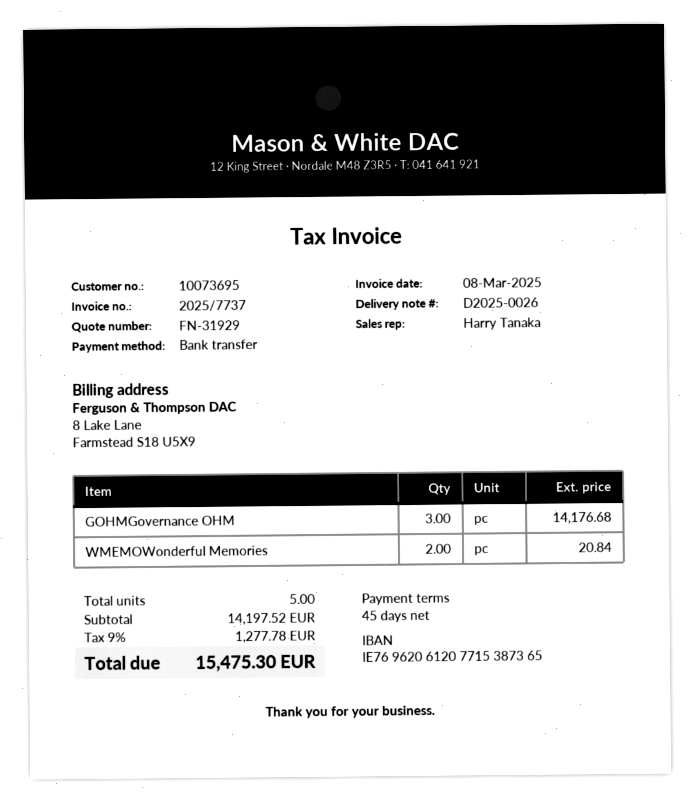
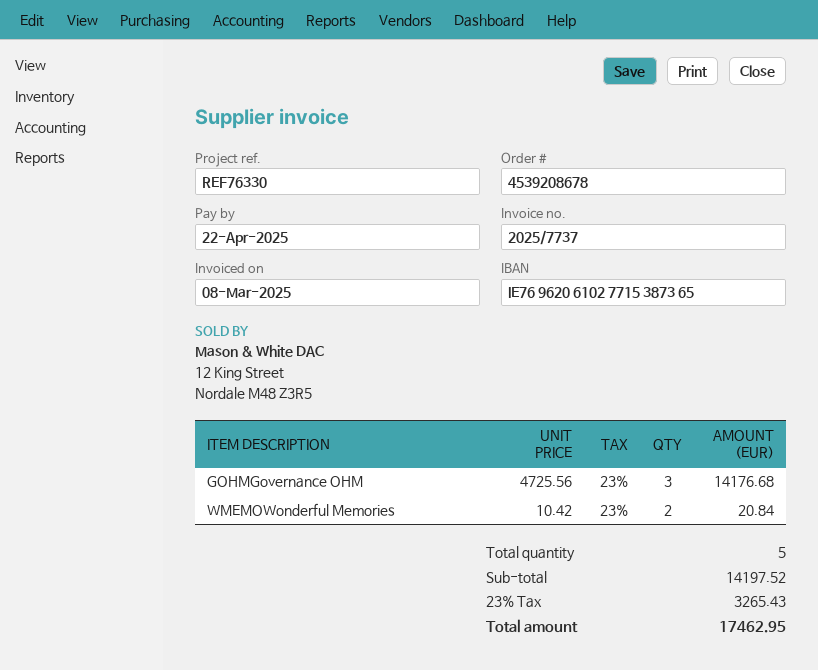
bank account: IE76962061207715387365 -> IE76962061027715387365
tax: 9% = 1277.78 -> 23% = 3265.43
total: 15475.30 -> 17462.95

